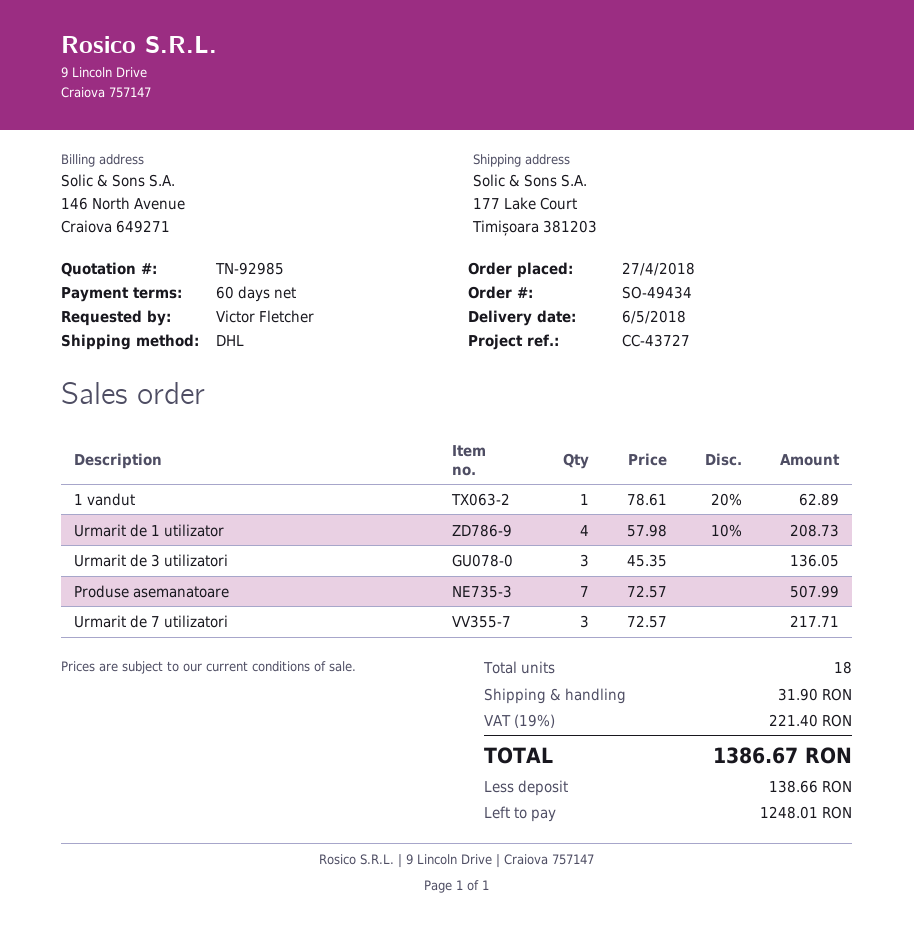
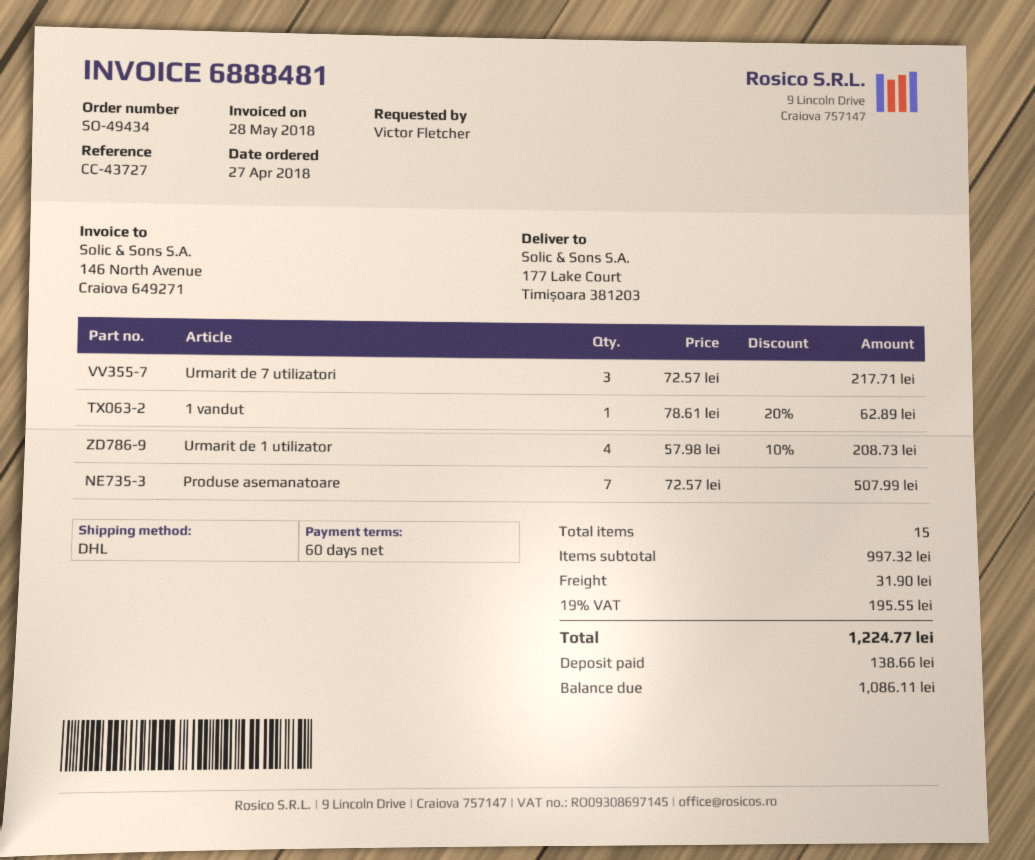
Urmarit de 3 utilizatori: 3 x 45.35 = 136.05 -> none
total quantity: 18 -> 15
tax: 19% = 221.40 -> 19% = 195.55
total: 1386.67 -> 1224.77
balance: 1248.01 -> 1086.11

